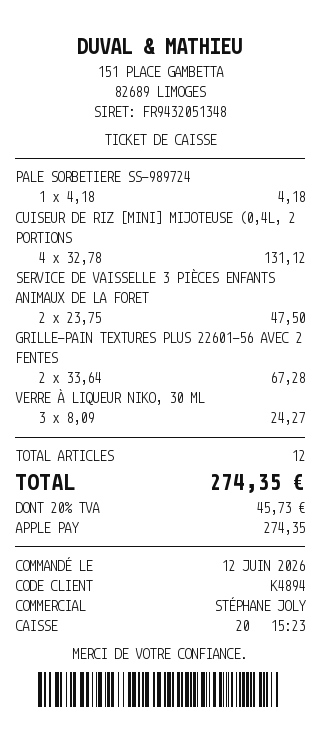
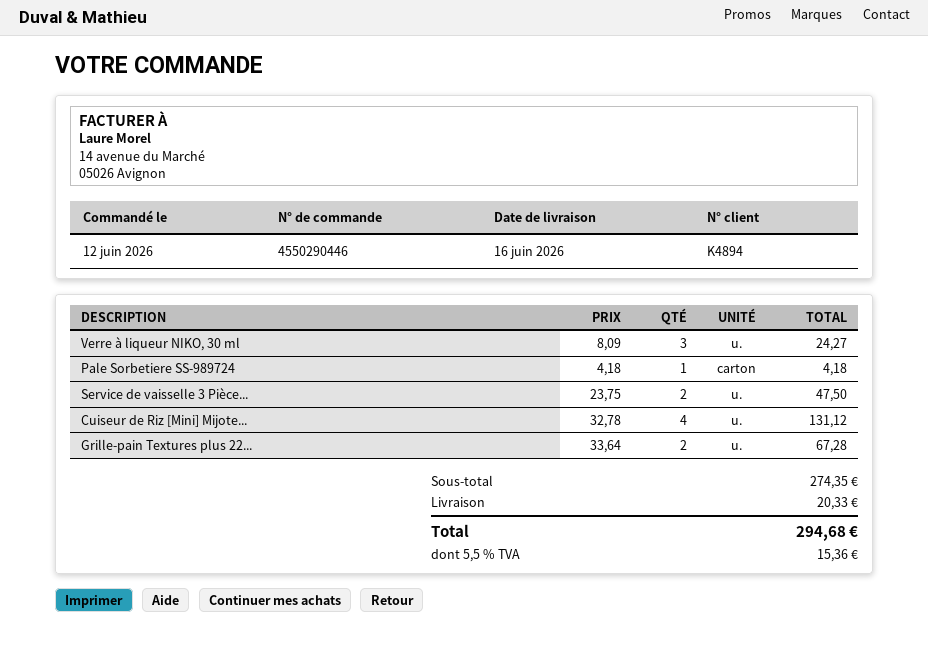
shipping: none -> 20.33
tax: 20% = 45.73 -> 5.5% = 15.36
total: 274.35 -> 294.68

